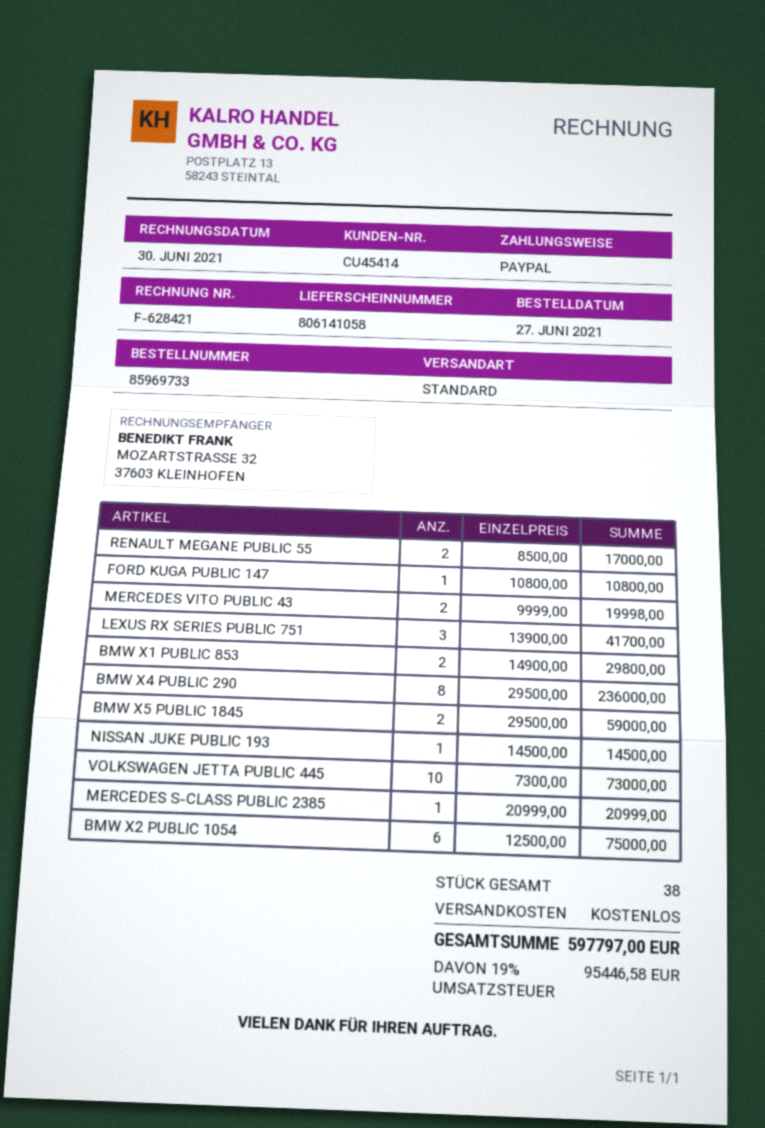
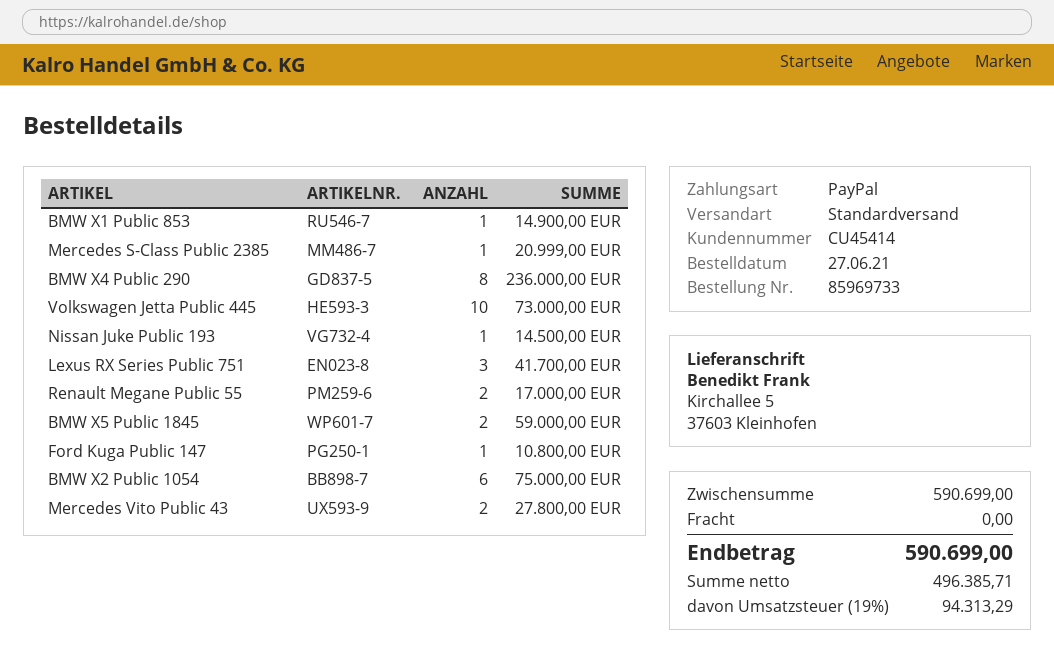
MERCEDES VITO PUBLIC 43: 2 for 19998.00 -> 2 for 27800.00
BMW X1 PUBLIC 853: 2 for 29800.00 -> 1 for 14900.00
tax: 19% = 95446.58 -> 19% = 94313.29
total: 597797.00 -> 590699.00

